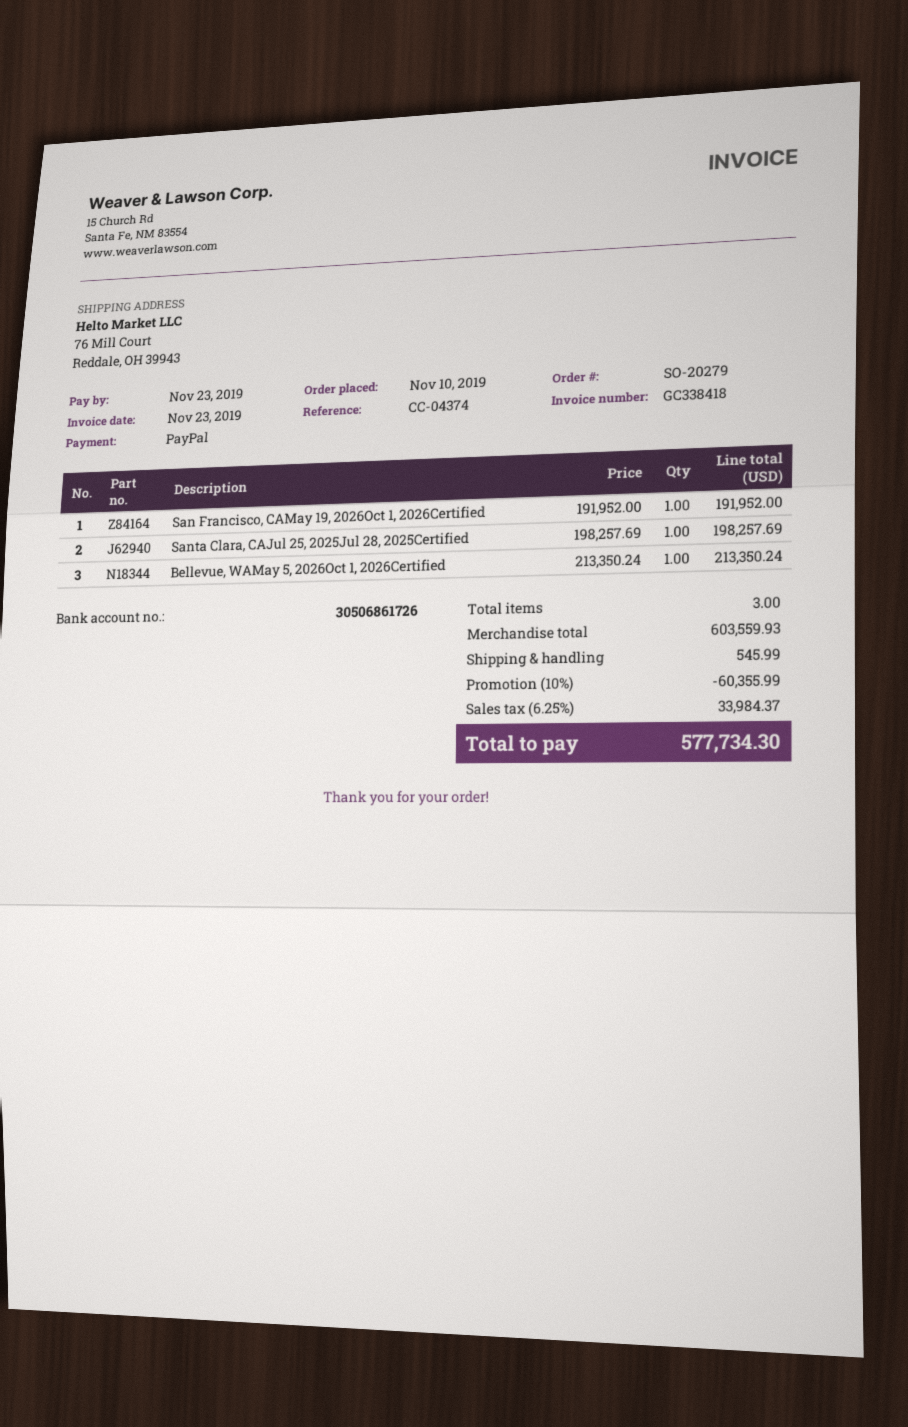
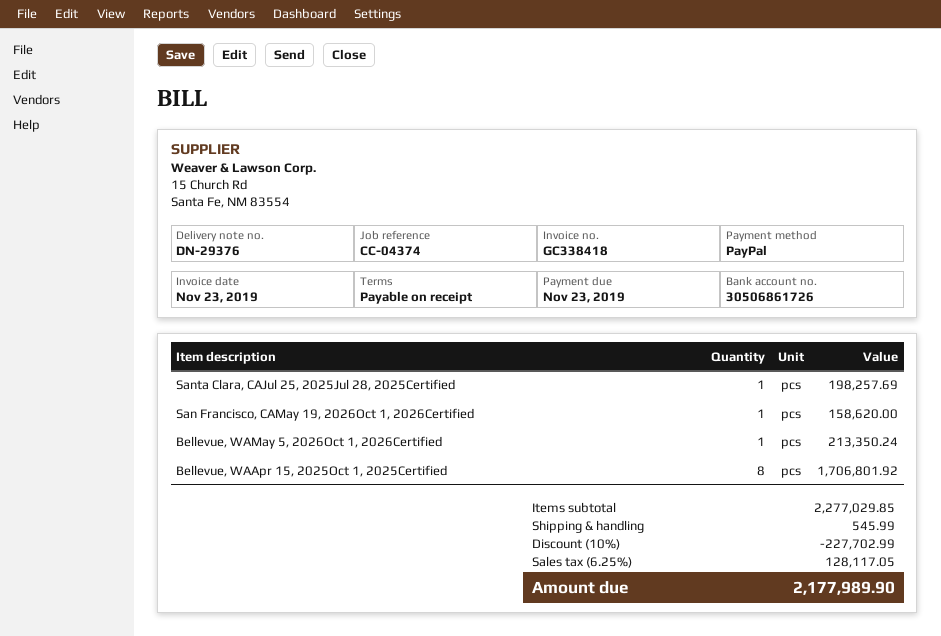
San Francisco, CAMay 19, 2026Oct 1, 2026Certified: 1 for 191952.00 -> 1 for 158620.00
Bellevue, WAApr 15, 2025Oct 1, 2025Certified: none -> 8 for 1706801.92
subtotal: 603559.93 -> 2277029.85
discount: 10% = 60355.99 -> 10% = 227702.99
tax: 6.25% = 33984.37 -> 6.25% = 128117.05
total: 577734.30 -> 2177989.90

